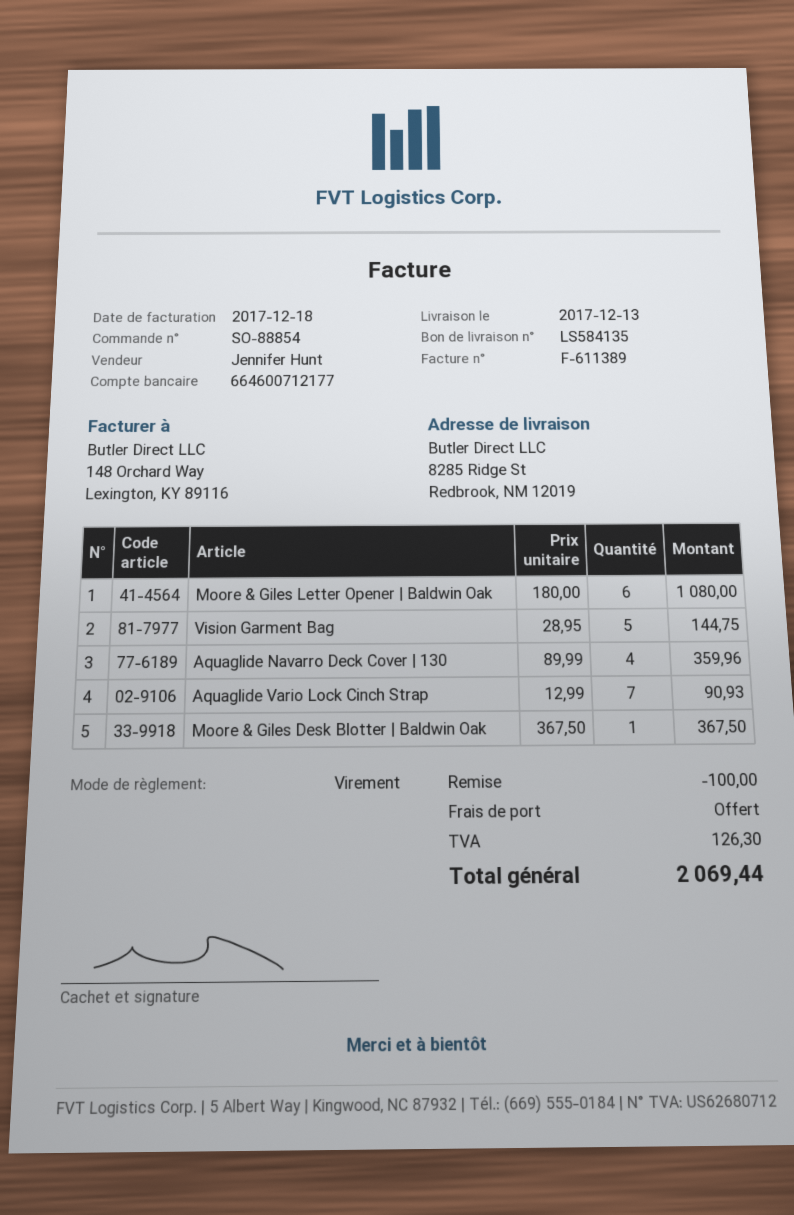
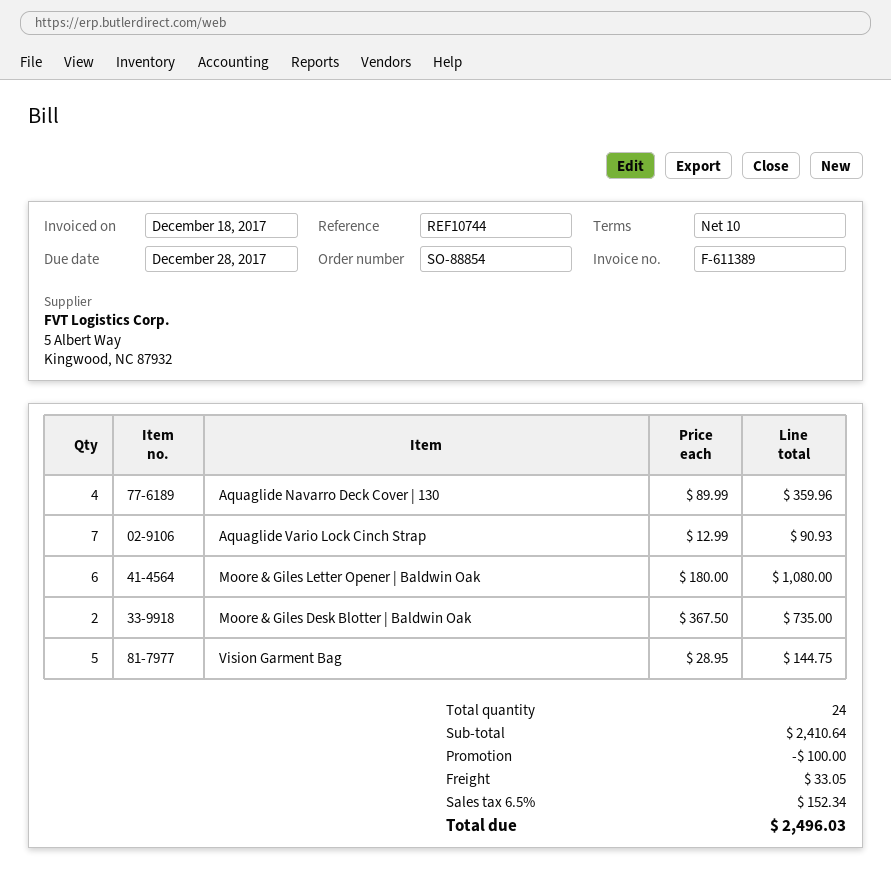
Moore & Giles Desk Blotter | Baldwin Oak: 1 x 367.50 = 367.50 -> 2 x 367.50 = 735.00
shipping: 0.00 -> 33.05
tax: 126.30 -> 152.34
total: 2069.44 -> 2496.03

